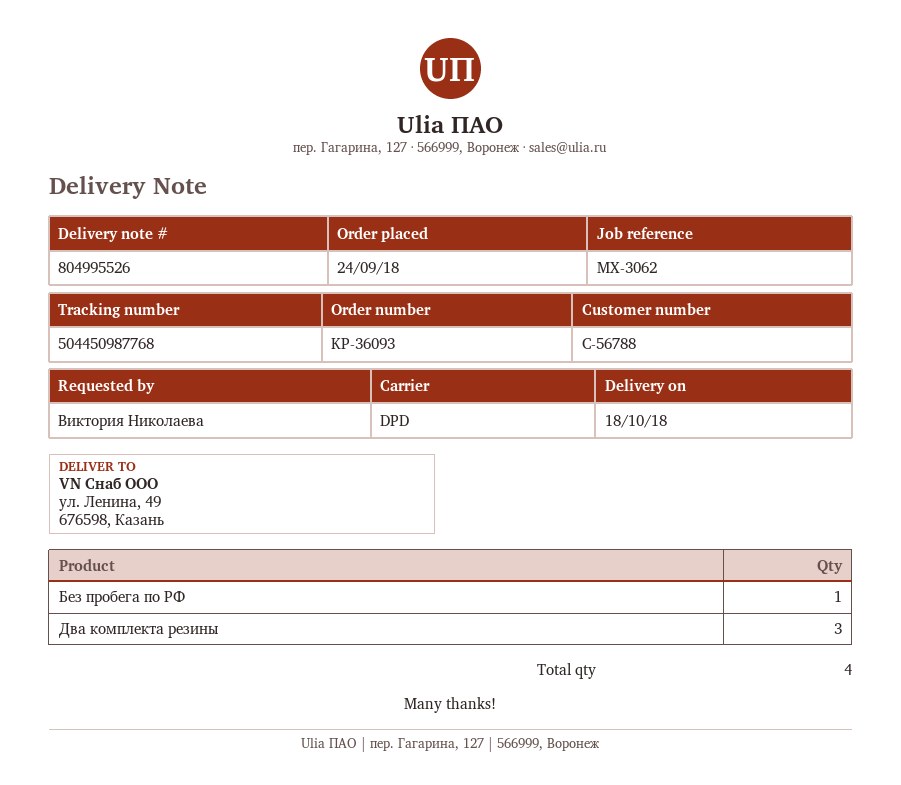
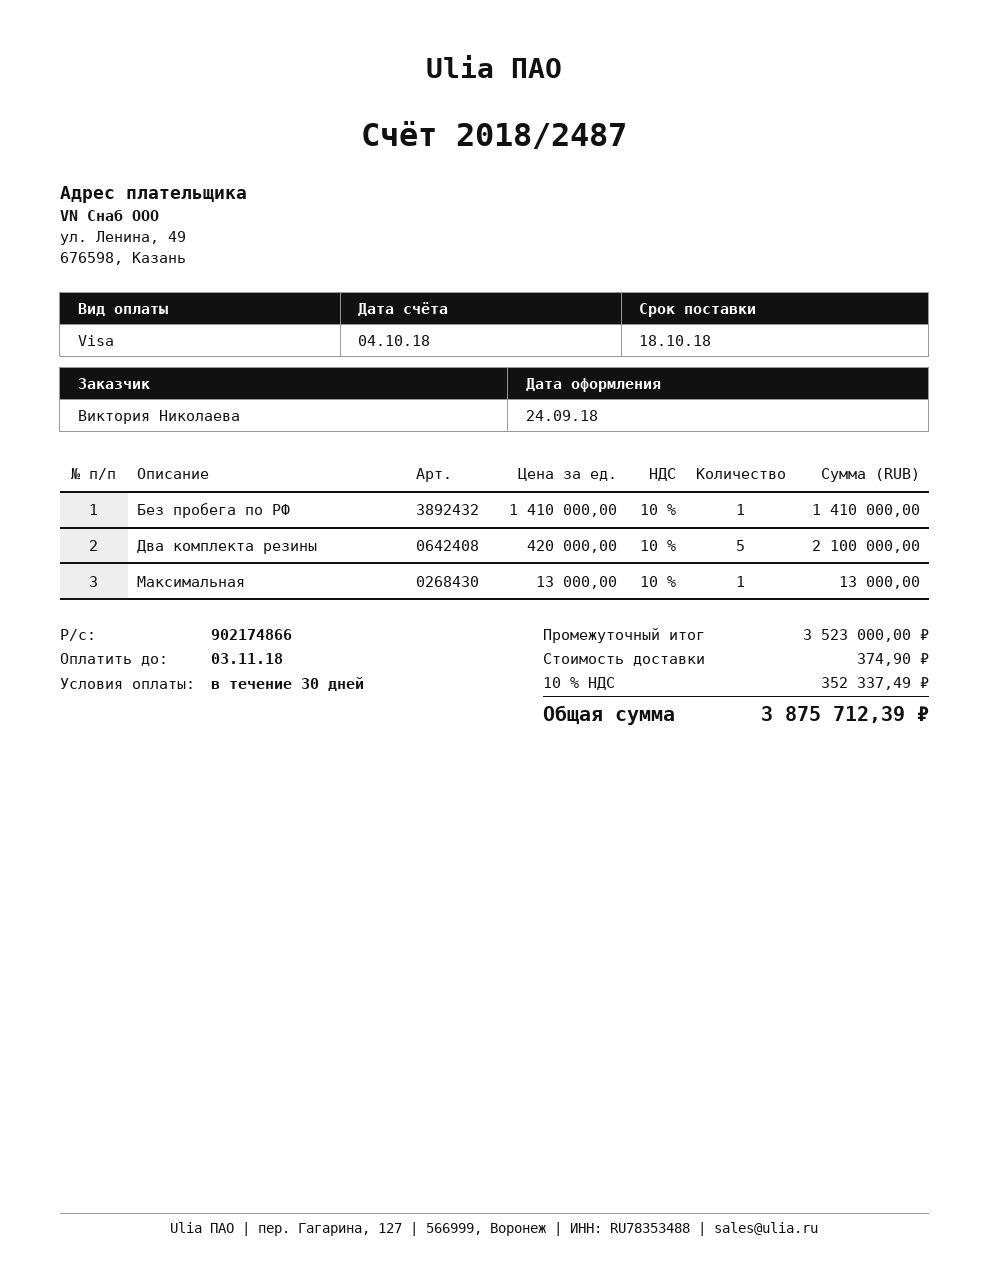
Два комплекта резины: 3 -> 5
Максимальная: none -> 1

